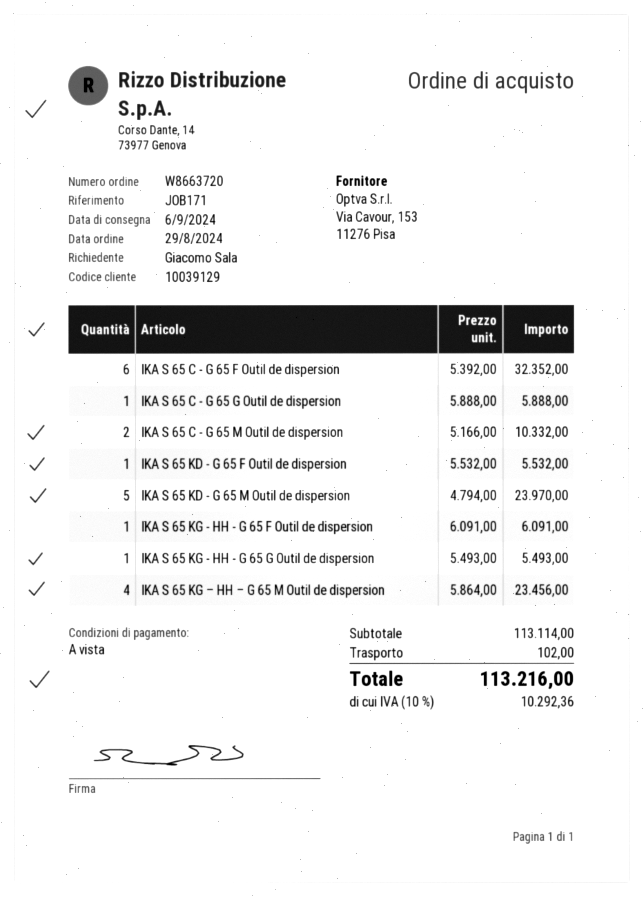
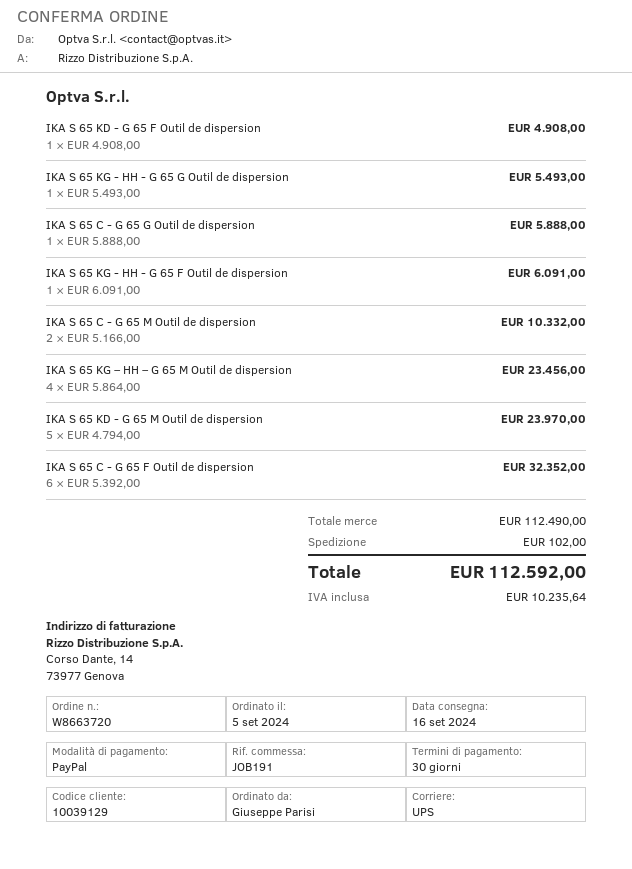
order date: 2024-08-29 -> 2024-09-05
delivery date: 2024-09-06 -> 2024-09-16
payment terms: on receipt -> 30 days
reference: JOB171 -> JOB191
ordered by: Giacomo Sala -> Giuseppe Parisi
IKA S 65 KD - G 65 F Outil de dispersion: 1 x 5532.00 = 5532.00 -> 1 x 4908.00 = 4908.00
subtotal: 113114.00 -> 112490.00
tax: 10292.36 -> 10235.64
total: 113216.00 -> 112592.00

